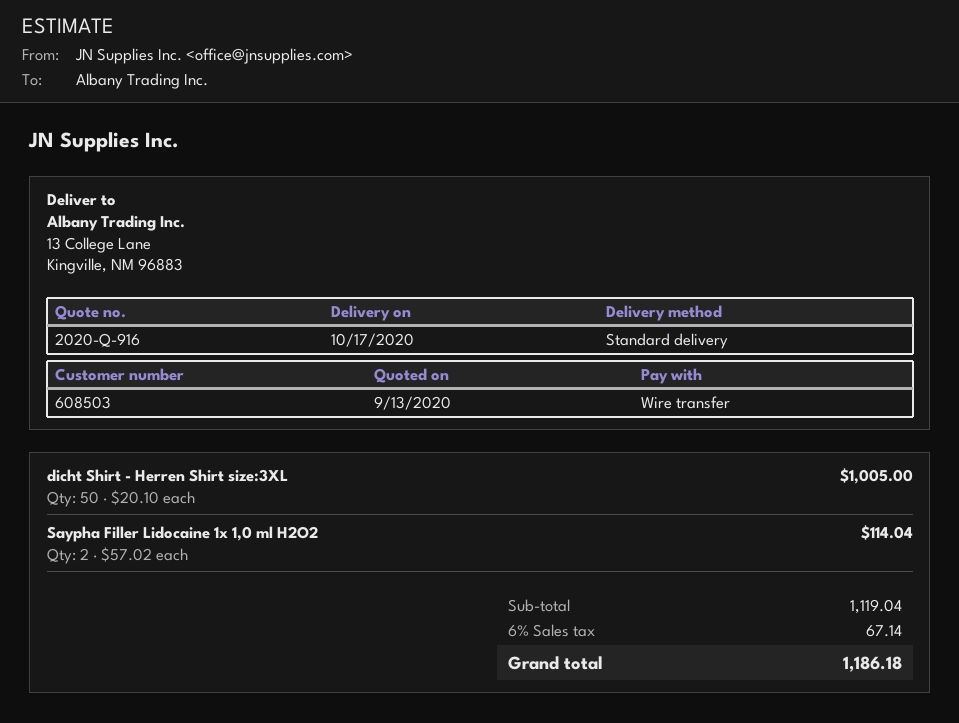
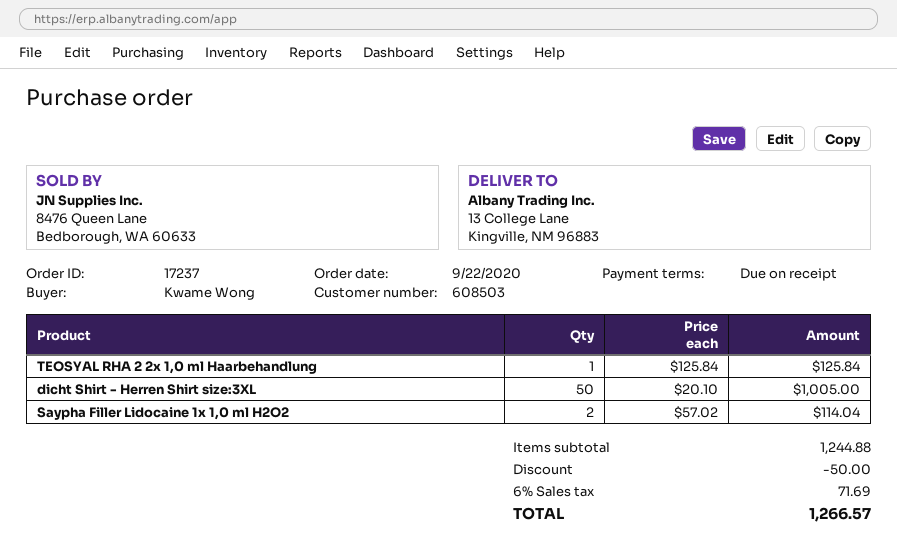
TEOSYAL RHA 2 2x 1,0 ml Haarbehandlung: none -> 1 x 125.84 = 125.84
subtotal: 1119.04 -> 1244.88
discount: none -> 50.00
tax: 6% = 67.14 -> 6% = 71.69
total: 1186.18 -> 1266.57

